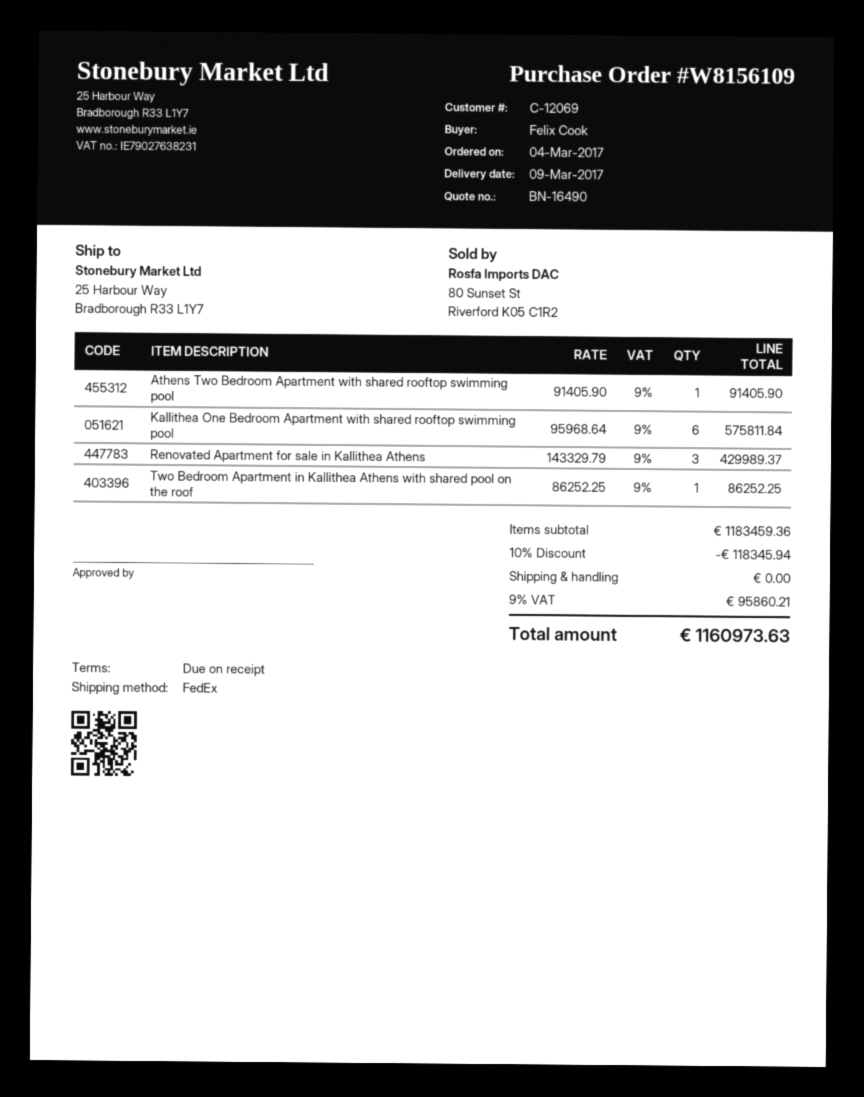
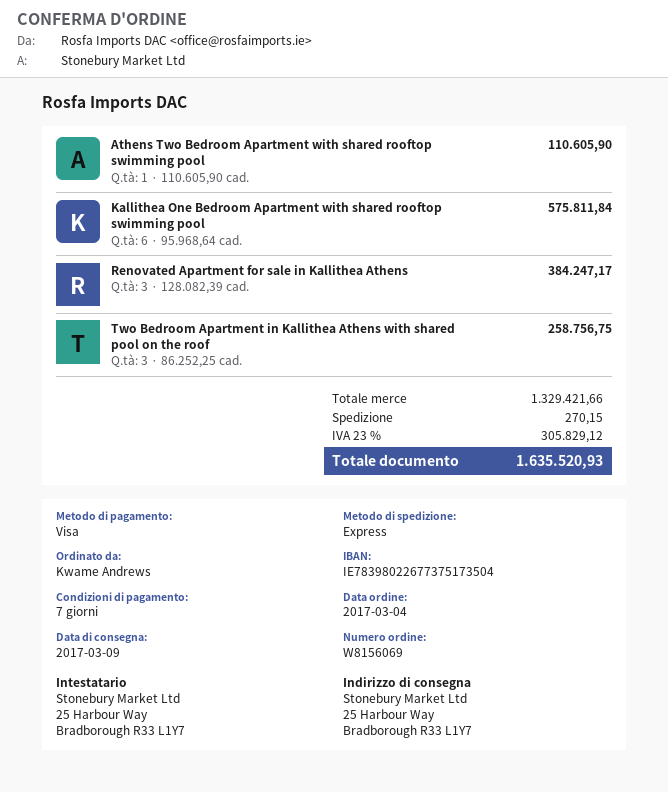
order number: W8156109 -> W8156069
payment terms: on receipt -> 7 days
ordered by: Felix Cook -> Kwame Andrews
shipping method: FedEx -> express
Athens Two Bedroom Apartment with shared rooftop swimming pool: 1 x 91405.90 = 91405.90 -> 1 x 110605.90 = 110605.90
Renovated Apartment for sale in Kallithea Athens: 3 x 143329.79 = 429989.37 -> 3 x 128082.39 = 384247.17
Two Bedroom Apartment in Kallithea Athens with shared pool on the roof: 1 x 86252.25 = 86252.25 -> 3 x 86252.25 = 258756.75
subtotal: 1183459.36 -> 1329421.66
discount: 10% = 118345.94 -> none
shipping: 0.00 -> 270.15
tax: 9% = 95860.21 -> 23% = 305829.12
total: 1160973.63 -> 1635520.93

